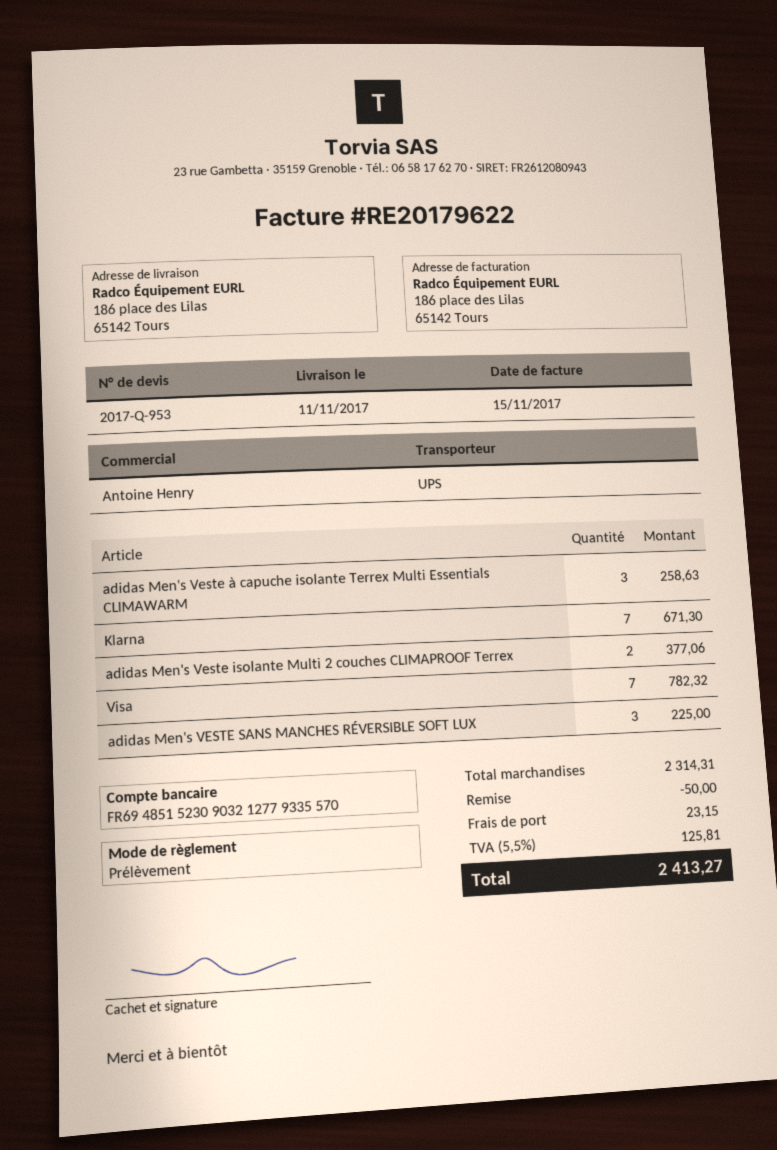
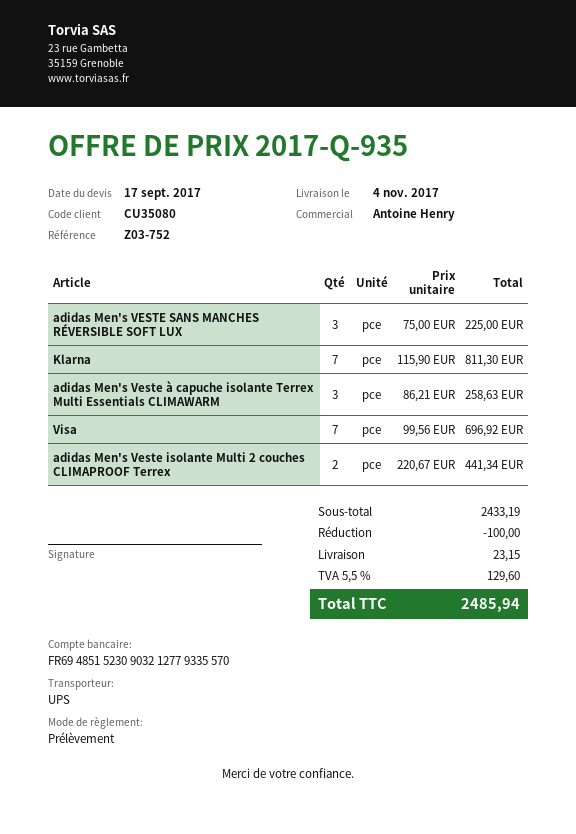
quote number: 2017-Q-953 -> 2017-Q-935
delivery date: 2017-11-11 -> 2017-11-04
Klarna: 7 for 671.30 -> 7 for 811.30
adidas Men's Veste isolante Multi 2 couches CLIMAPROOF Terrex: 2 for 377.06 -> 2 for 441.34
Visa: 7 for 782.32 -> 7 for 696.92
subtotal: 2314.31 -> 2433.19
discount: 50.00 -> 100.00
tax: 5.5% = 125.81 -> 5.5% = 129.60
total: 2413.27 -> 2485.94

